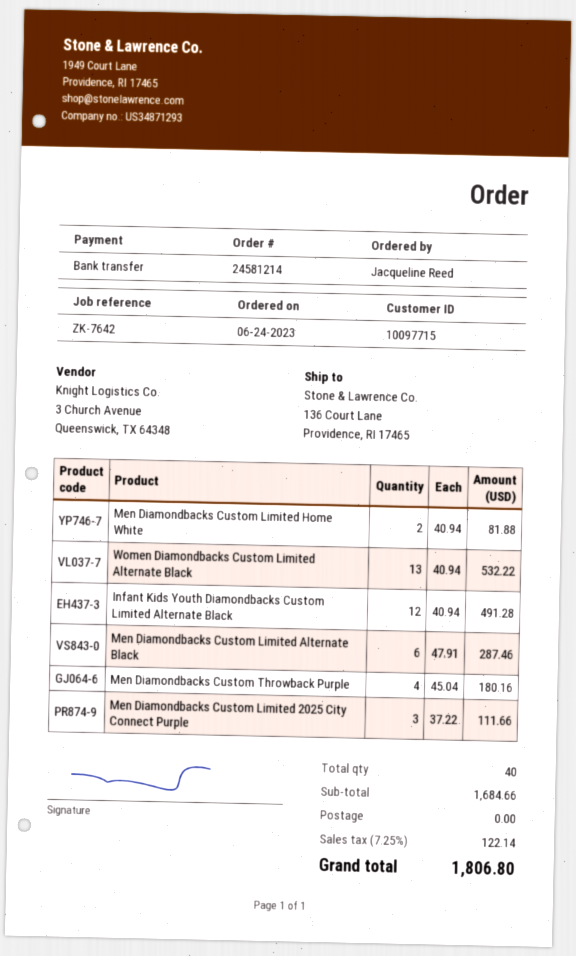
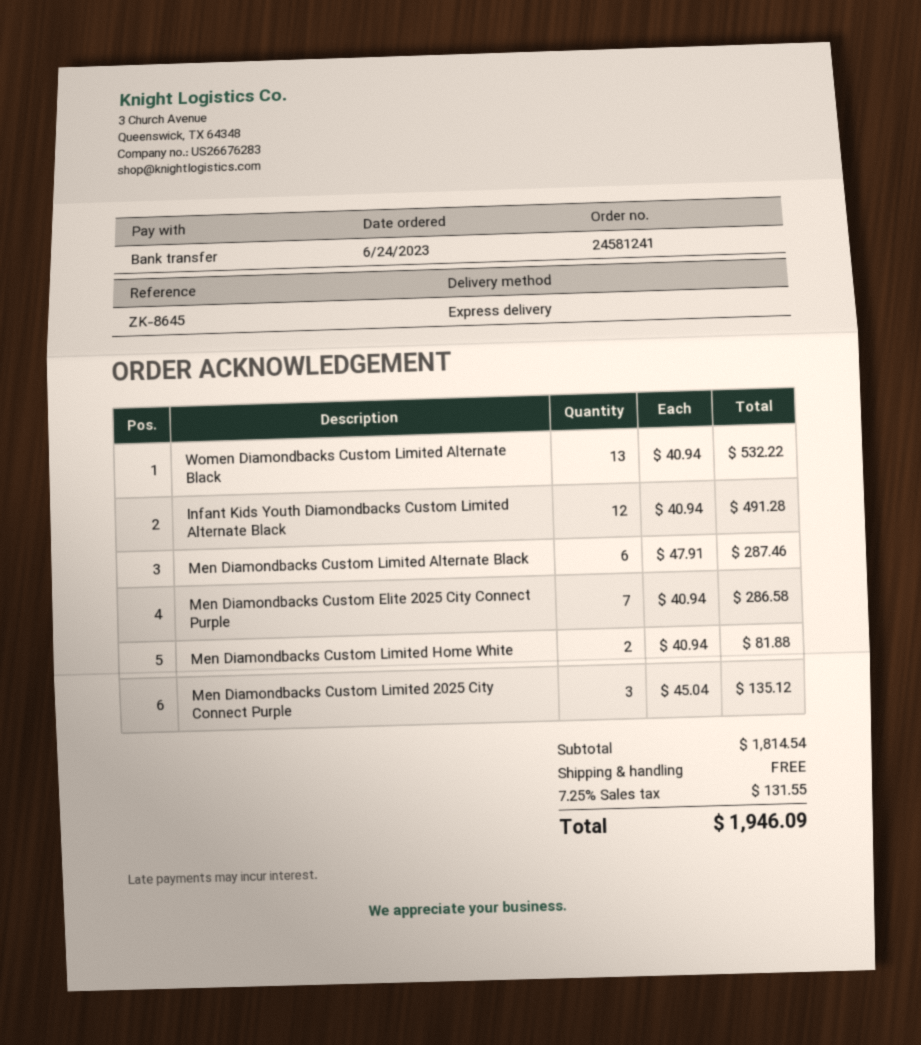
order number: 24581214 -> 24581241
reference: ZK-7642 -> ZK-8645
Men Diamondbacks Custom Throwback Purple: 4 x 45.04 = 180.16 -> none
Men Diamondbacks Custom Limited 2025 City Connect Purple: 3 x 37.22 = 111.66 -> 3 x 45.04 = 135.12
Men Diamondbacks Custom Elite 2025 City Connect Purple: none -> 7 x 40.94 = 286.58
subtotal: 1684.66 -> 1814.54
tax: 7.25% = 122.14 -> 7.25% = 131.55
total: 1806.80 -> 1946.09

